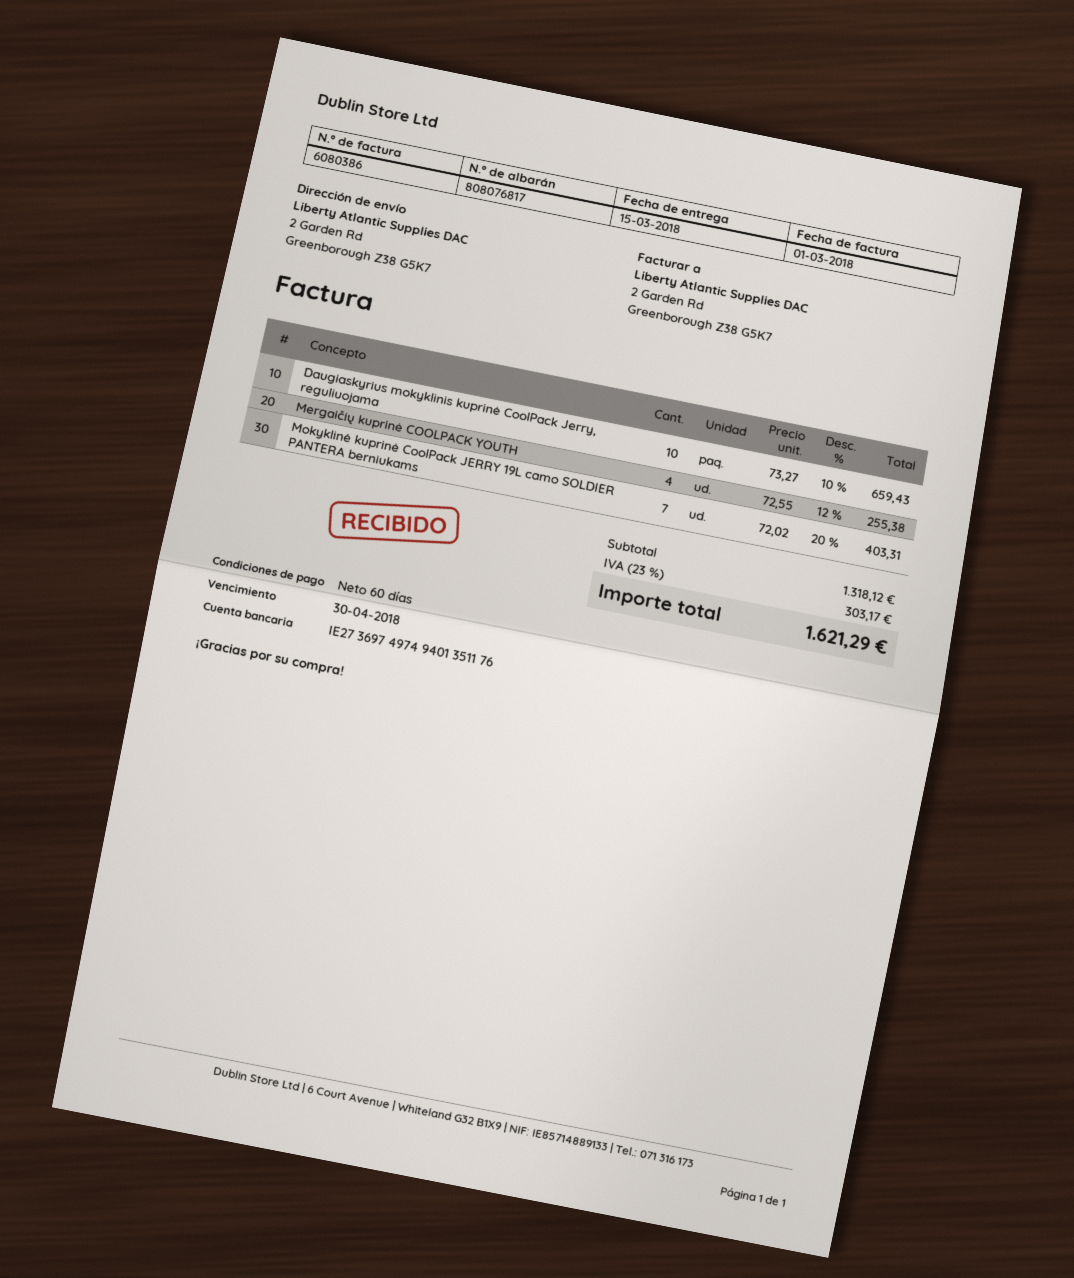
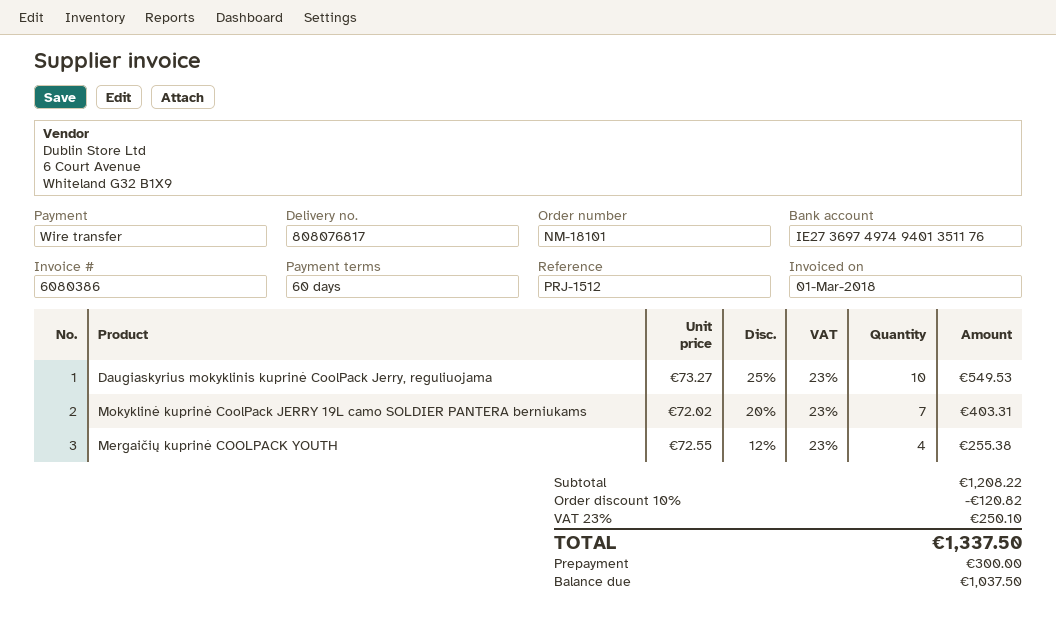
Daugiaskyrius mokyklinis kuprinė CoolPack Jerry, reguliuojama: 10 x 73.27 - 10% = 659.43 -> 10 x 73.27 - 25% = 549.53
subtotal: 1318.12 -> 1208.22
discount: none -> 10% = 120.82
tax: 23% = 303.17 -> 23% = 250.10
total: 1621.29 -> 1337.50

